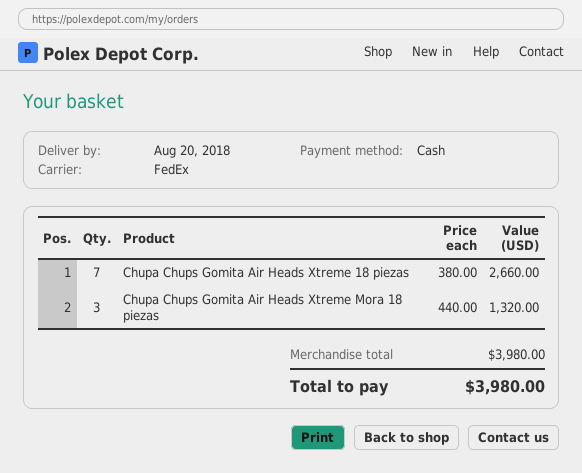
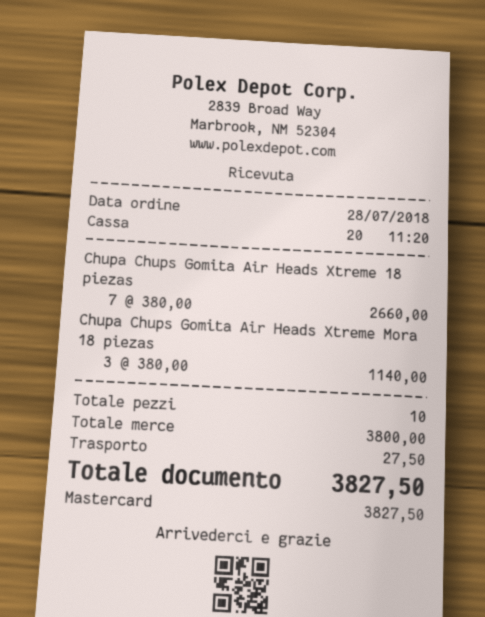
payment method: cash -> Mastercard
Chupa Chups Gomita Air Heads Xtreme Mora 18 piezas: 3 x 440.00 = 1320.00 -> 3 x 380.00 = 1140.00
subtotal: 3980.00 -> 3800.00
shipping: none -> 27.50
total: 3980.00 -> 3827.50

